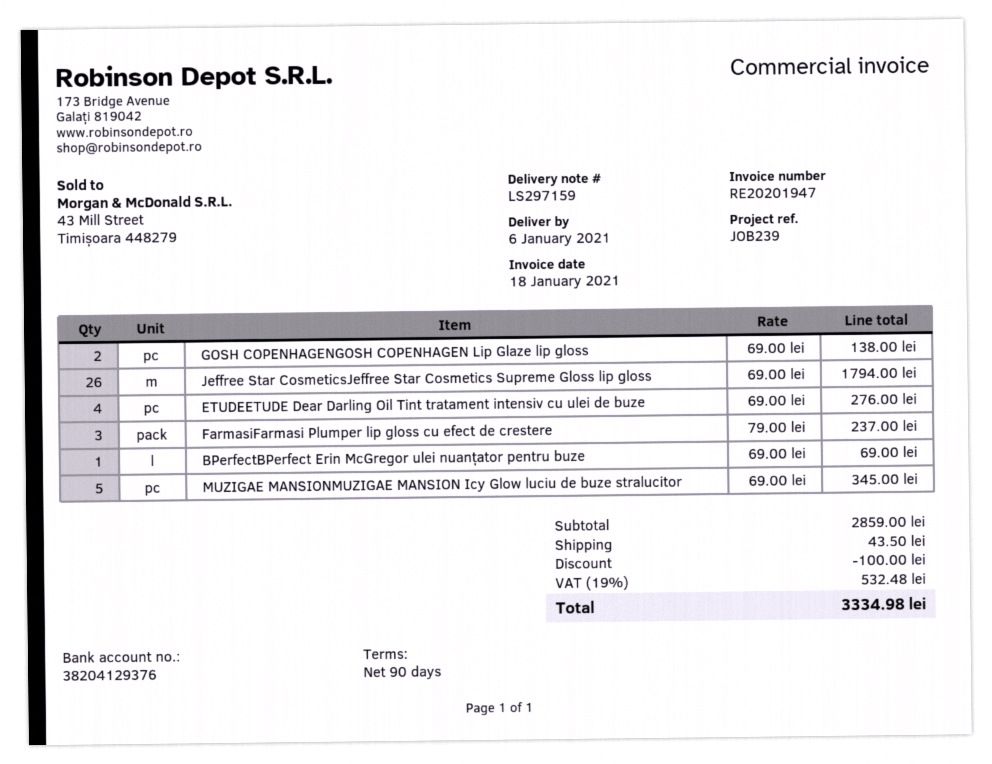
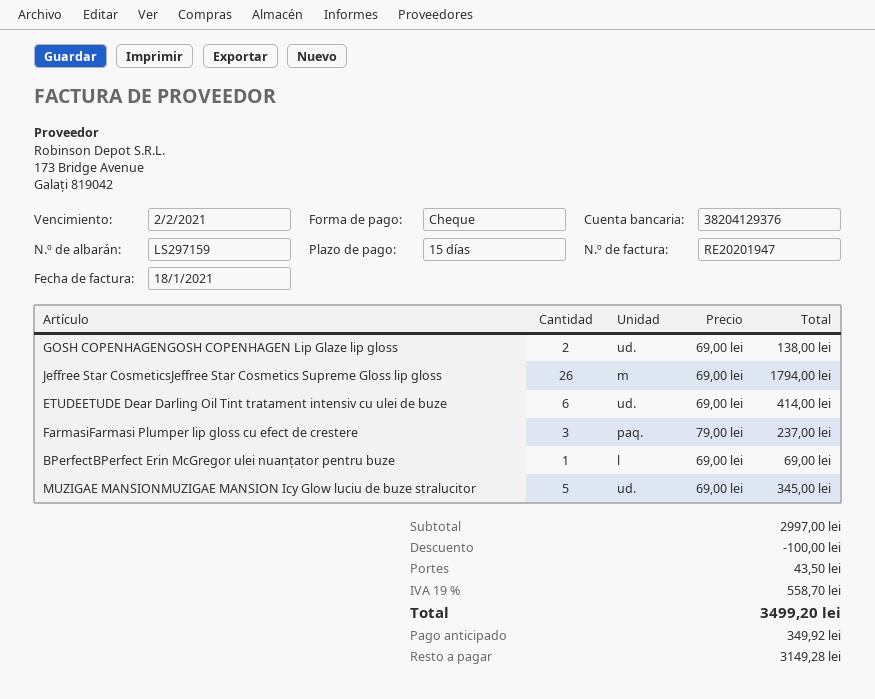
payment terms: 90 days -> 15 days
ETUDEETUDE Dear Darling Oil Tint tratament intensiv cu ulei de buze: 4 x 69.00 = 276.00 -> 6 x 69.00 = 414.00
subtotal: 2859.00 -> 2997.00
tax: 19% = 532.48 -> 19% = 558.70
total: 3334.98 -> 3499.20

